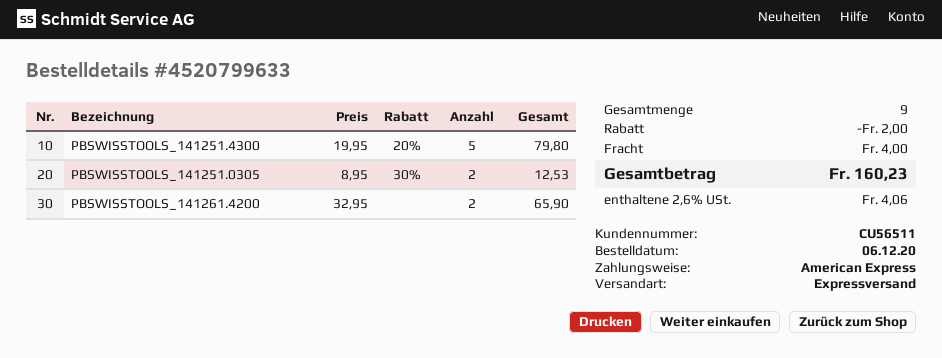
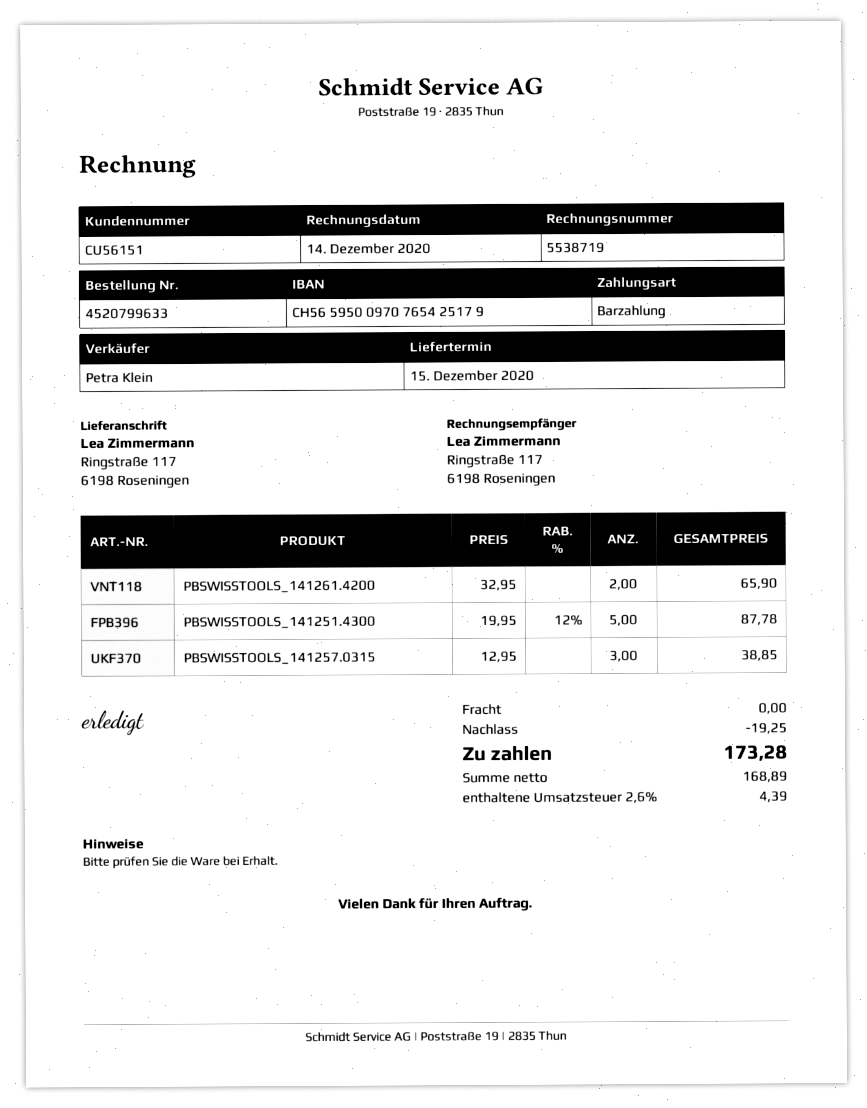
customer number: CU56511 -> CU56151
payment method: American Express -> cash
PBSWISSTOOLS_141251.4300: 5 x 19.95 - 20% = 79.80 -> 5 x 19.95 - 12% = 87.78
PBSWISSTOOLS_141251.0305: 2 x 8.95 - 30% = 12.53 -> none
PBSWISSTOOLS_141257.0315: none -> 3 x 12.95 = 38.85
discount: 2.00 -> 19.25
shipping: 4.00 -> 0.00
tax: 2.6% = 4.06 -> 2.6% = 4.39
total: 160.23 -> 173.28

